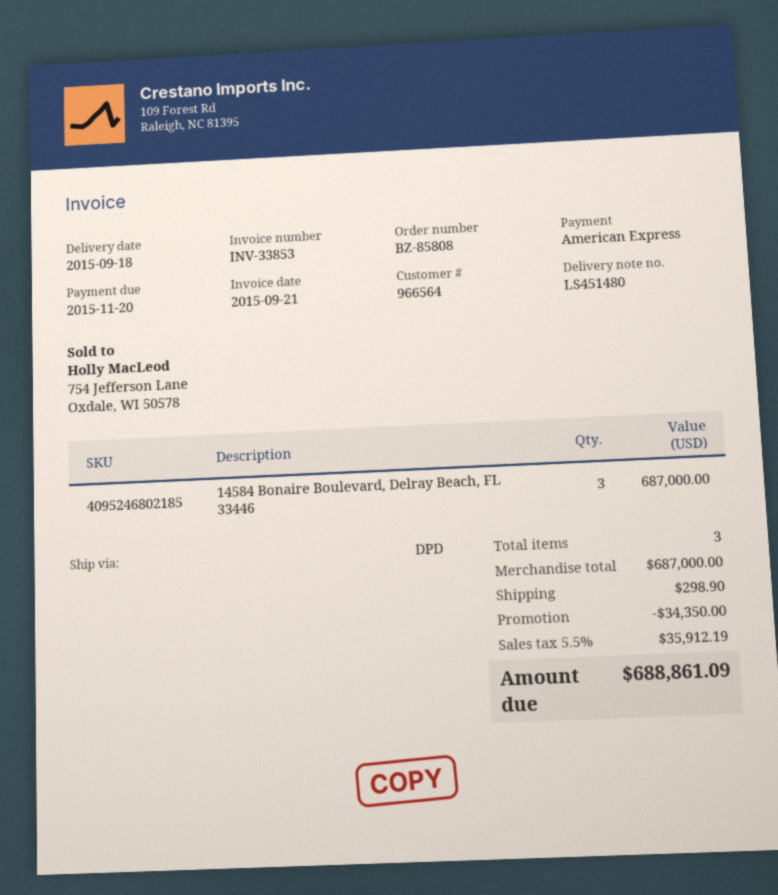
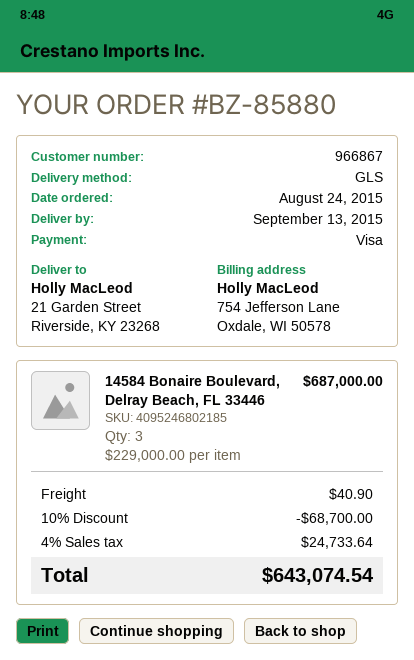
order number: BZ-85808 -> BZ-85880
delivery date: 2015-09-18 -> 2015-09-13
customer number: 966564 -> 966867
payment method: American Express -> Visa
shipping method: DPD -> GLS
discount: 34350.00 -> 68700.00
shipping: 298.90 -> 40.90
tax: 5.5% = 35912.19 -> 4% = 24733.64
total: 688861.09 -> 643074.54

